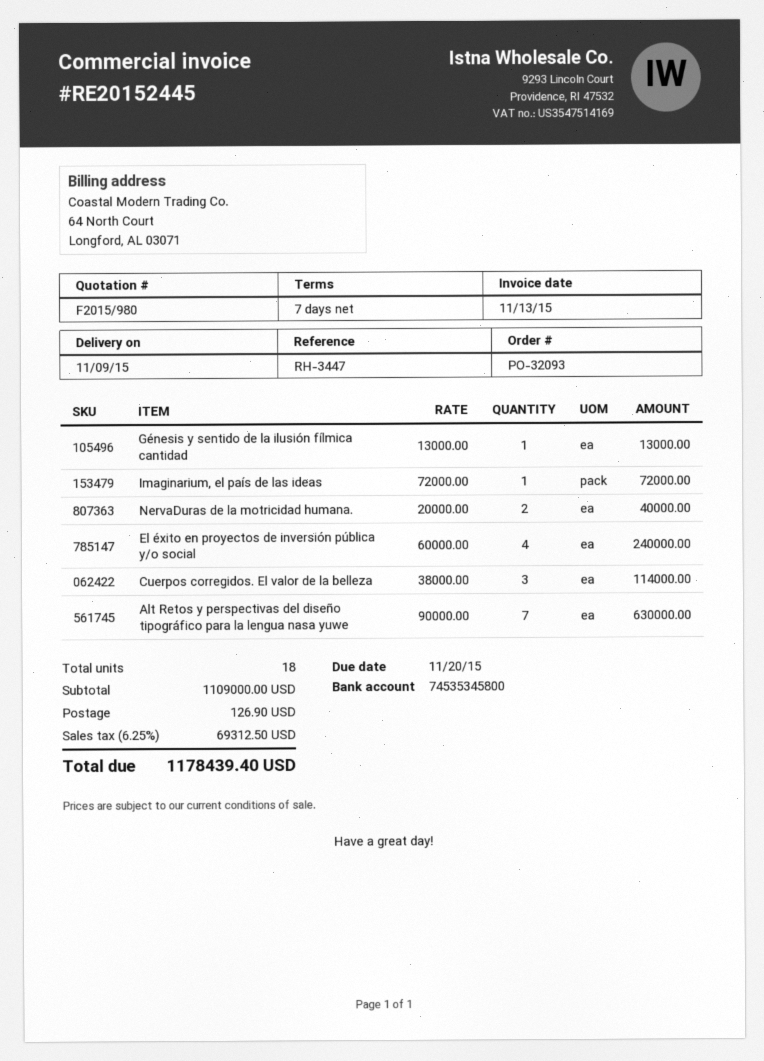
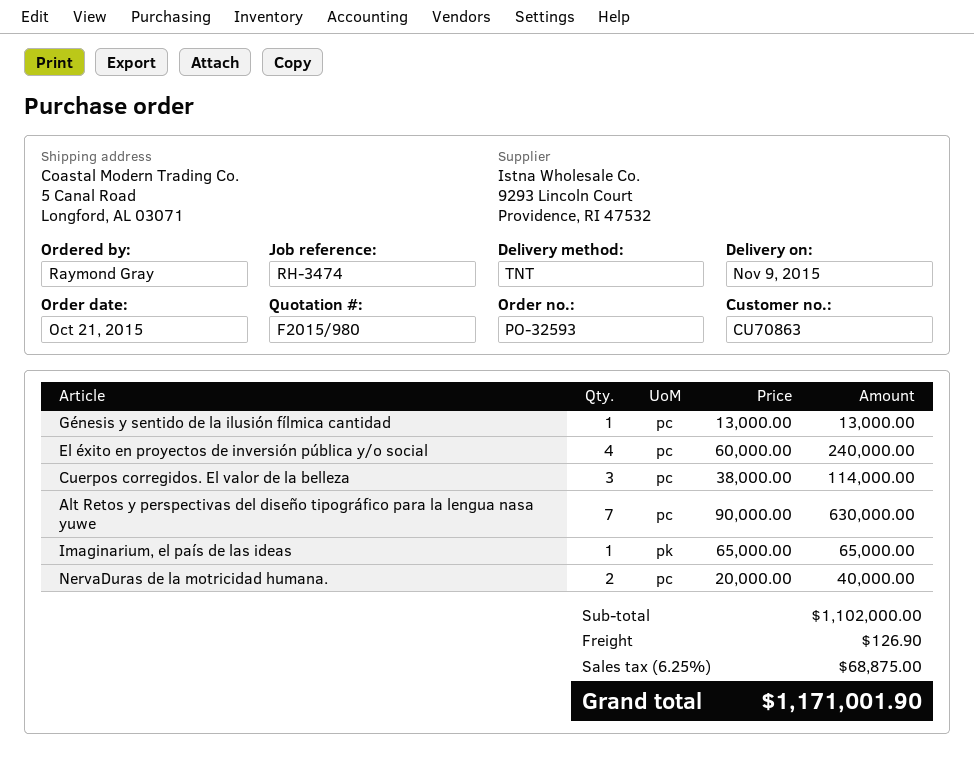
order number: PO-32093 -> PO-32593
reference: RH-3447 -> RH-3474
Imaginarium, el país de las ideas: 1 x 72000.00 = 72000.00 -> 1 x 65000.00 = 65000.00
subtotal: 1109000.00 -> 1102000.00
tax: 6.25% = 69312.50 -> 6.25% = 68875.00
total: 1178439.40 -> 1171001.90

